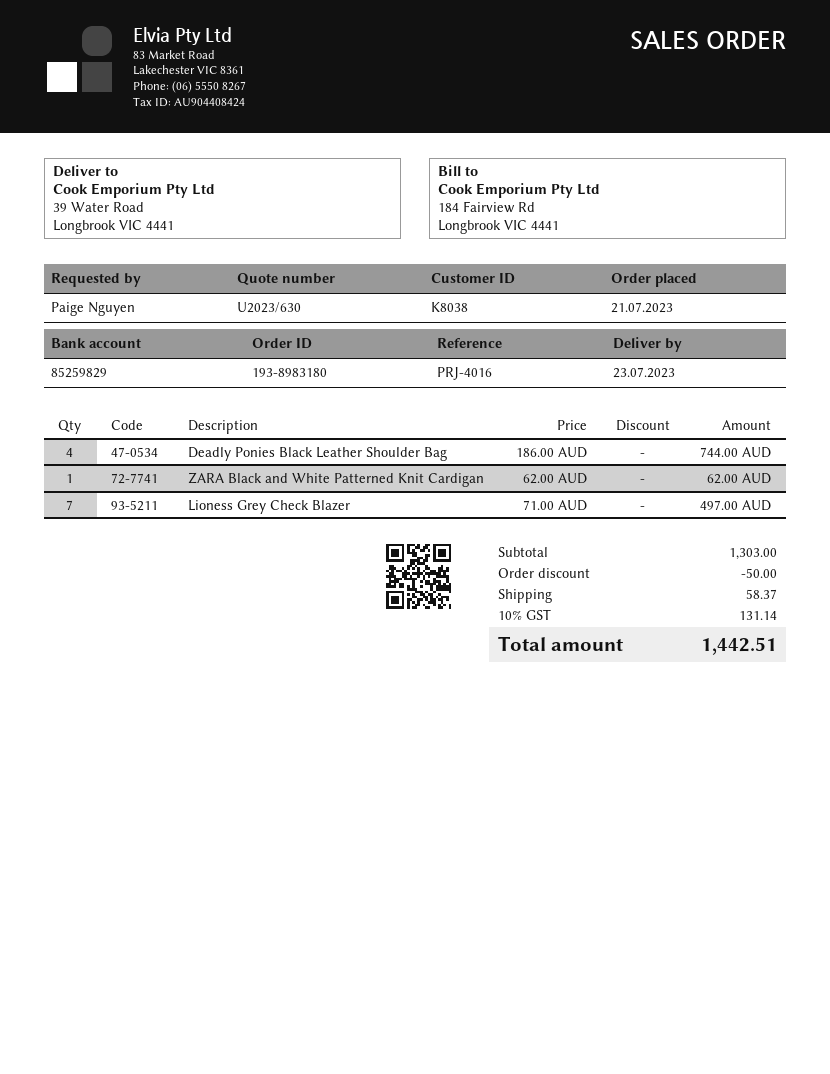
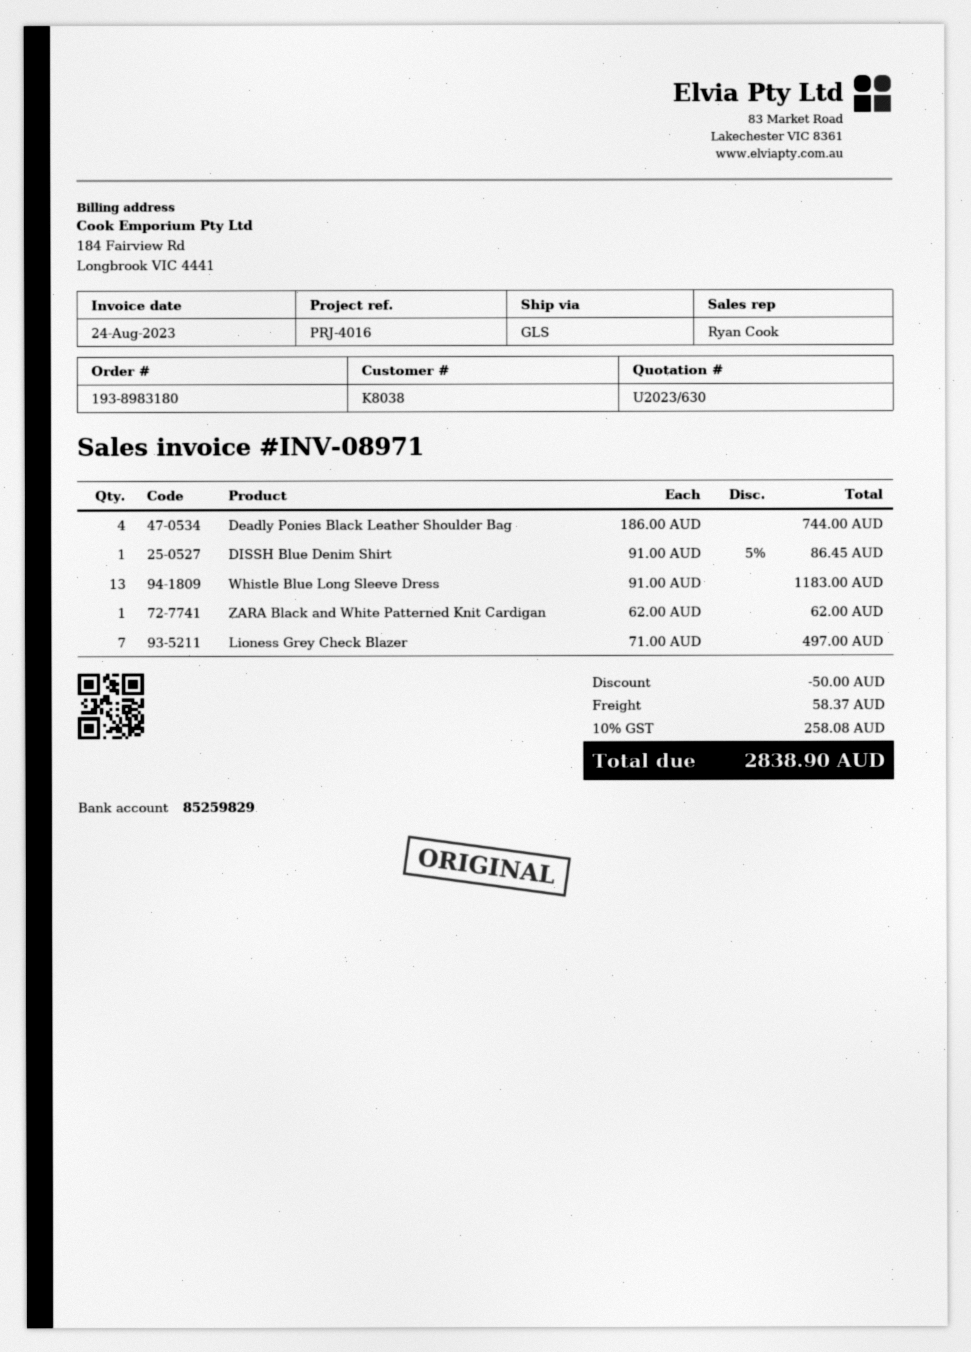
DISSH Blue Denim Shirt: none -> 1 x 91.00 - 5% = 86.45
Whistle Blue Long Sleeve Dress: none -> 13 x 91.00 = 1183.00
tax: 10% = 131.14 -> 10% = 258.08
total: 1442.51 -> 2838.90

